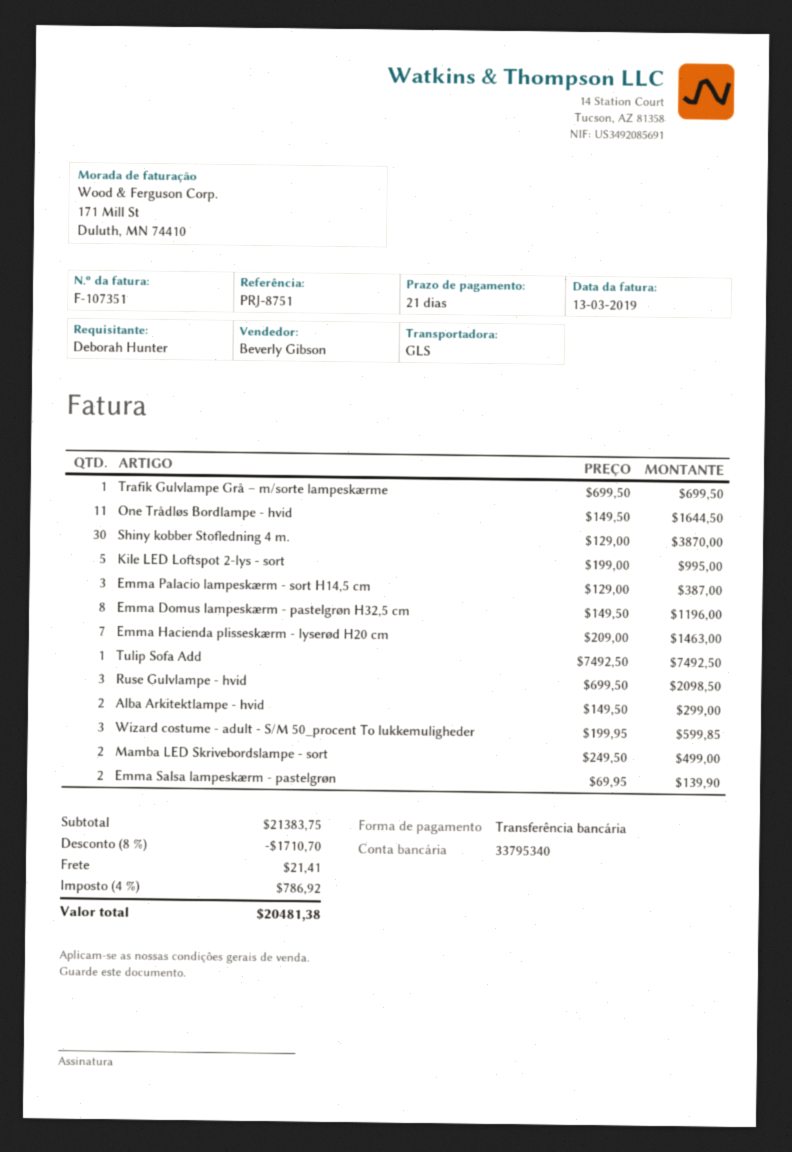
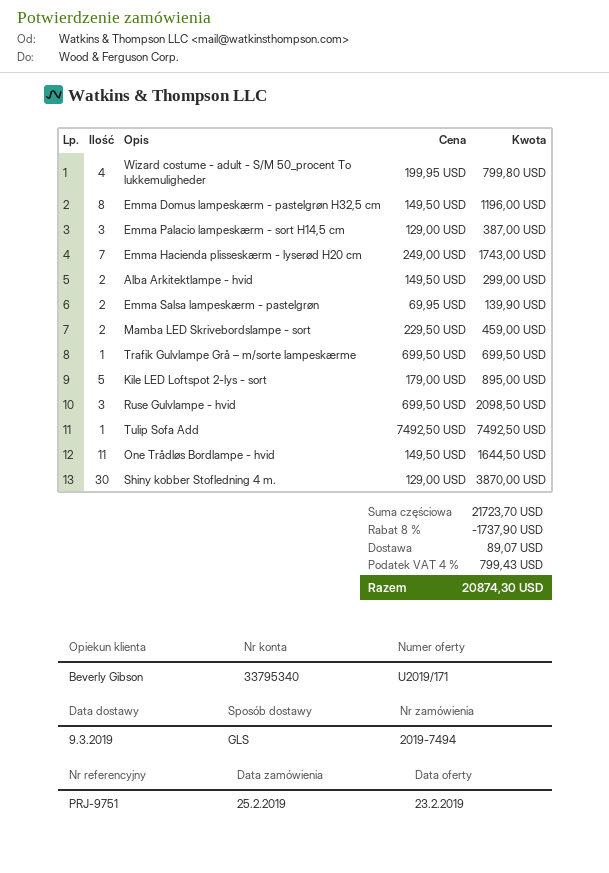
reference: PRJ-8751 -> PRJ-9751
Kile LED Loftspot 2-lys - sort: 5 x 199.00 = 995.00 -> 5 x 179.00 = 895.00
Emma Hacienda plisseskærm - lyserød H20 cm: 7 x 209.00 = 1463.00 -> 7 x 249.00 = 1743.00
Wizard costume - adult - S/M 50_procent To lukkemuligheder: 3 x 199.95 = 599.85 -> 4 x 199.95 = 799.80
Mamba LED Skrivebordslampe - sort: 2 x 249.50 = 499.00 -> 2 x 229.50 = 459.00
subtotal: 21383.75 -> 21723.70
discount: 8% = 1710.70 -> 8% = 1737.90
shipping: 21.41 -> 89.07
tax: 4% = 786.92 -> 4% = 799.43
total: 20481.38 -> 20874.30

